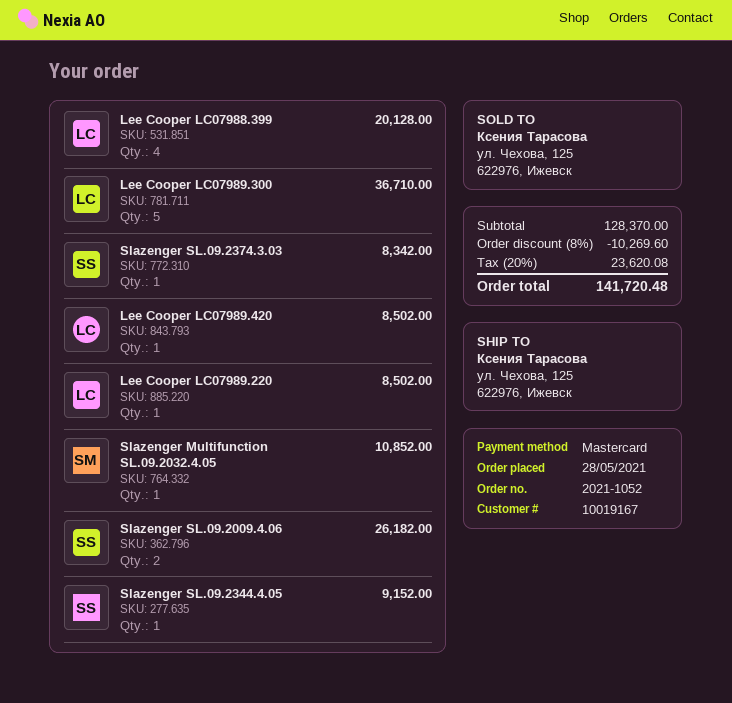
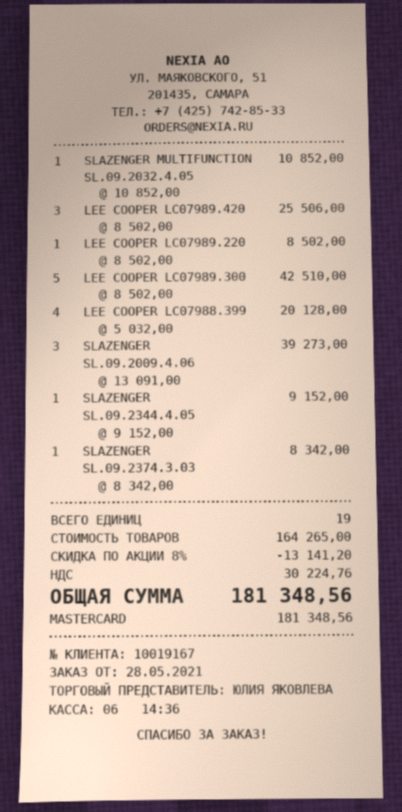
Lee Cooper LC07989.300: 5 for 36710.00 -> 5 for 42510.00
Lee Cooper LC07989.420: 1 for 8502.00 -> 3 for 25506.00
Slazenger SL.09.2009.4.06: 2 for 26182.00 -> 3 for 39273.00
subtotal: 128370.00 -> 164265.00
discount: 8% = 10269.60 -> 8% = 13141.20
tax: 23620.08 -> 30224.76
total: 141720.48 -> 181348.56

